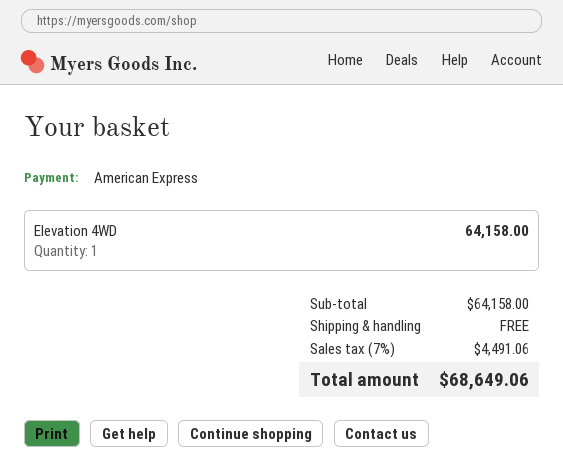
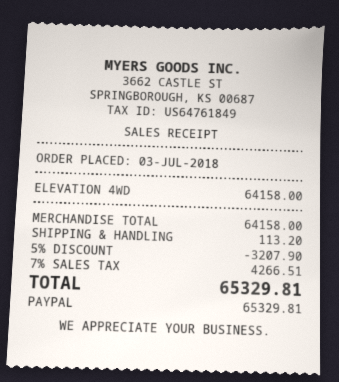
payment method: American Express -> PayPal
discount: none -> 5% = 3207.90
shipping: 0.00 -> 113.20
tax: 7% = 4491.06 -> 7% = 4266.51
total: 68649.06 -> 65329.81

